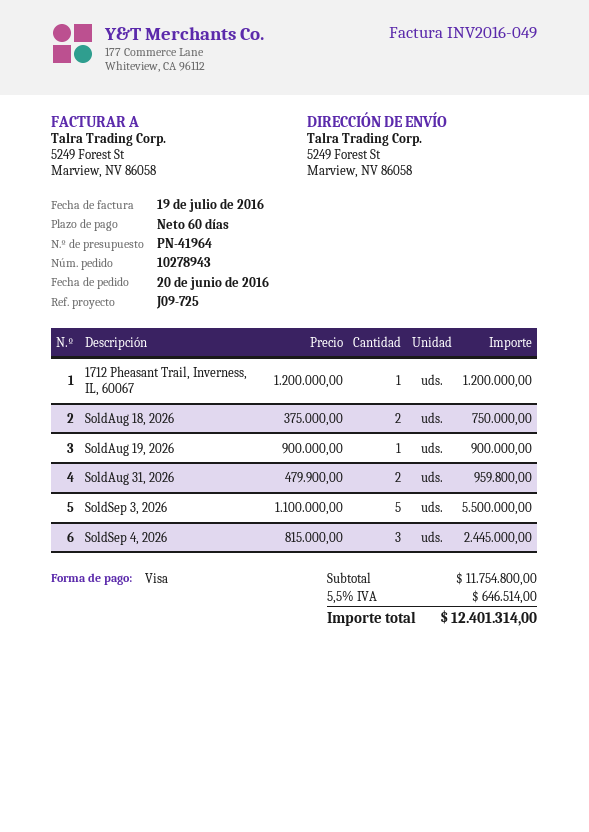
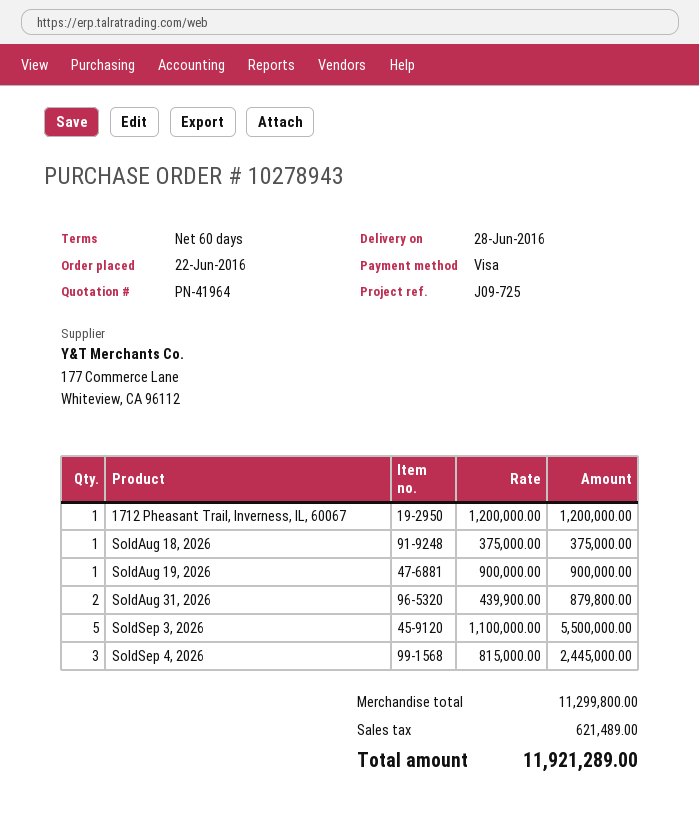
order date: 2016-06-20 -> 2016-06-22
SoldAug 18, 2026: 2 x 375000.00 = 750000.00 -> 1 x 375000.00 = 375000.00
SoldAug 31, 2026: 2 x 479900.00 = 959800.00 -> 2 x 439900.00 = 879800.00
subtotal: 11754800.00 -> 11299800.00
tax: 646514.00 -> 621489.00
total: 12401314.00 -> 11921289.00

